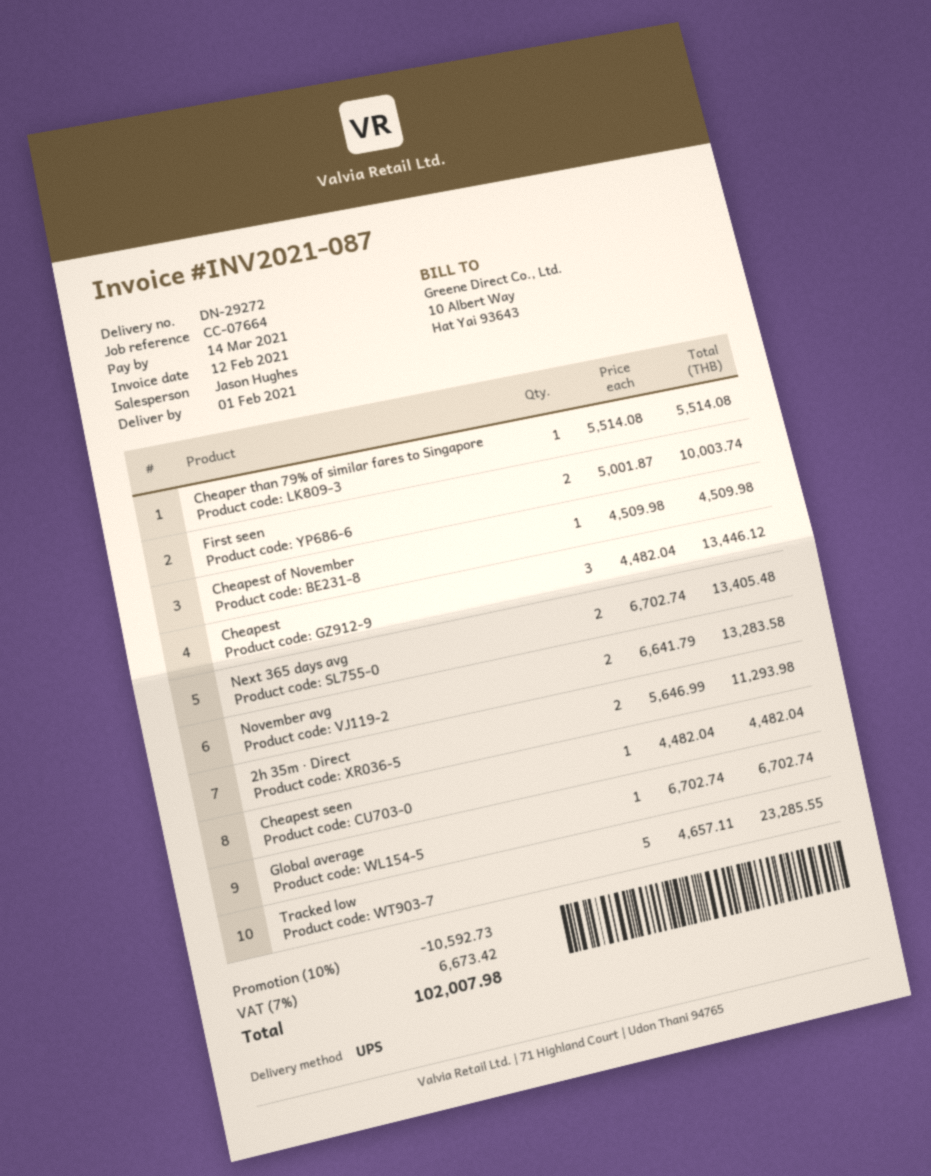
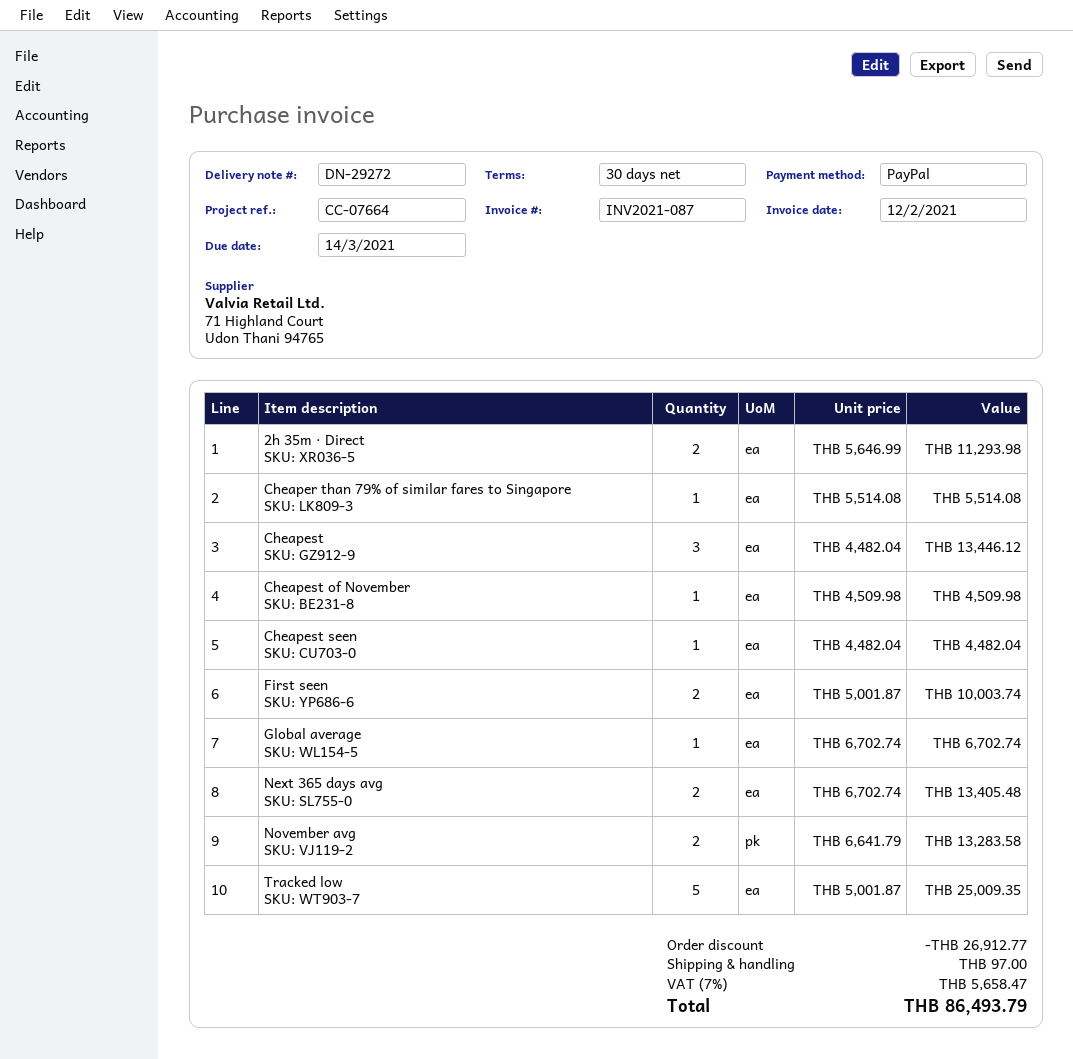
Tracked low: 5 x 4657.11 = 23285.55 -> 5 x 5001.87 = 25009.35
discount: 10592.73 -> 26912.77
shipping: none -> 97.00
tax: 7% = 6673.42 -> 7% = 5658.47
total: 102007.98 -> 86493.79

